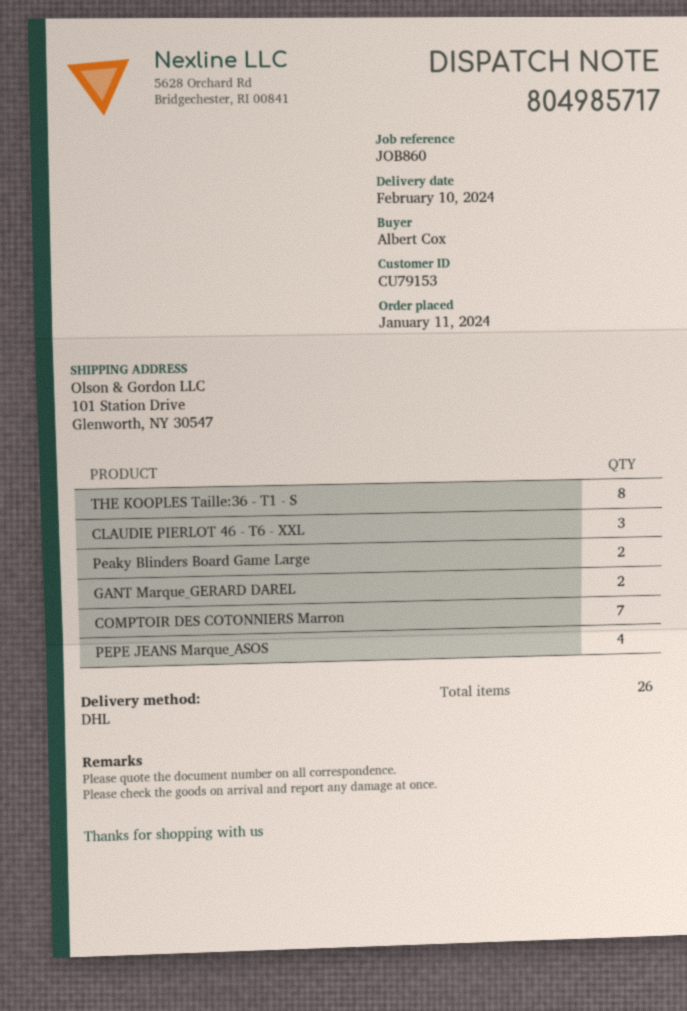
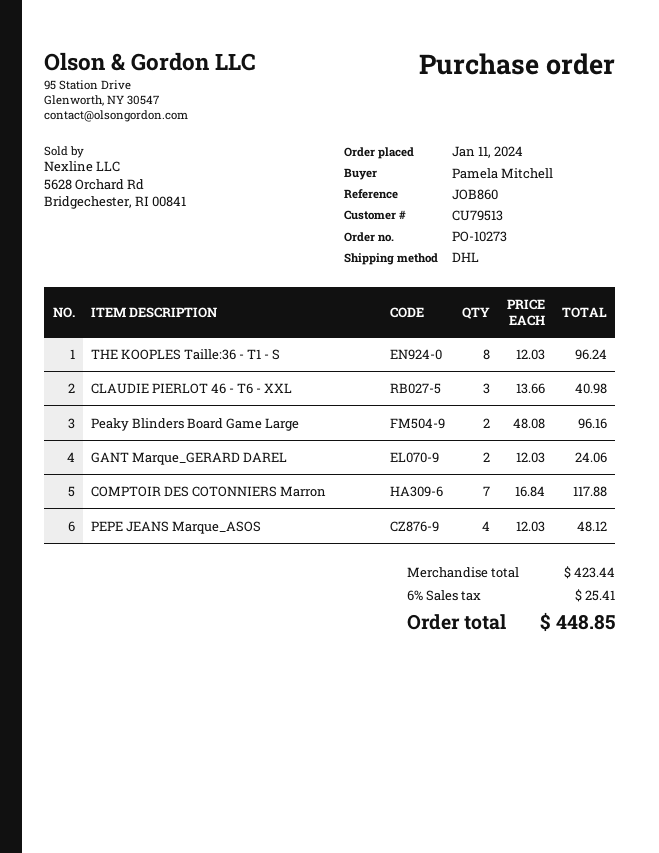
customer number: CU79153 -> CU79513
ordered by: Albert Cox -> Pamela Mitchell

